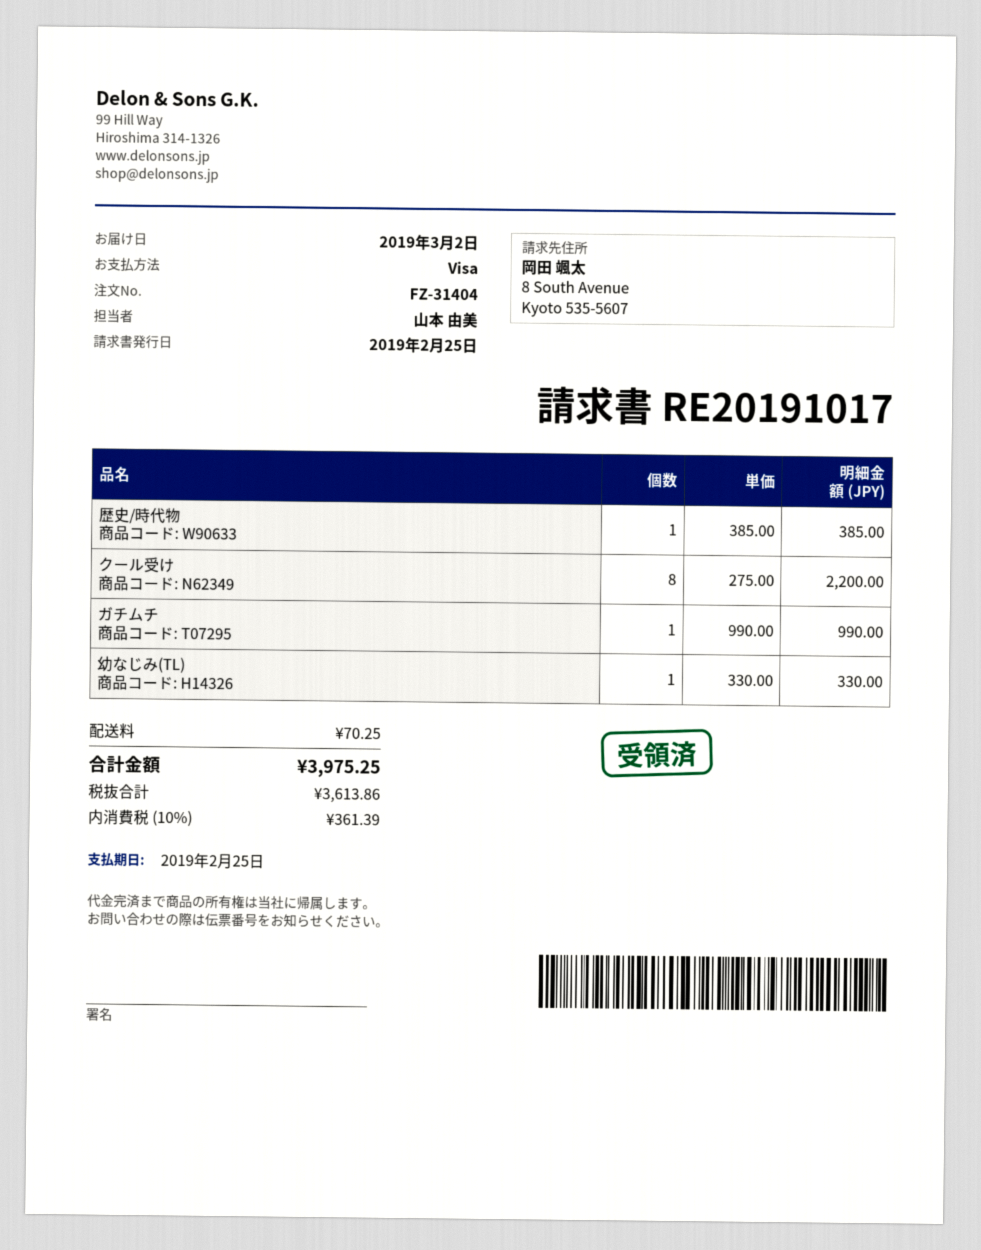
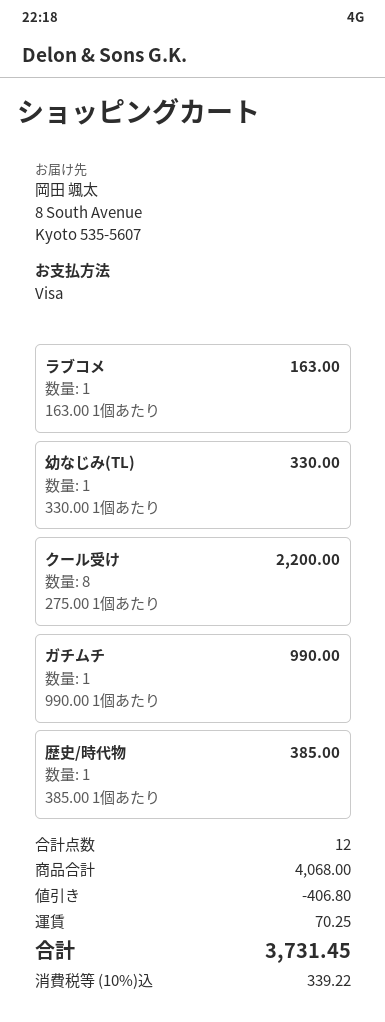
ラブコメ: none -> 1 x 163.00 = 163.00
discount: none -> 406.80
tax: 10% = 361.39 -> 10% = 339.22
total: 3975.25 -> 3731.45

